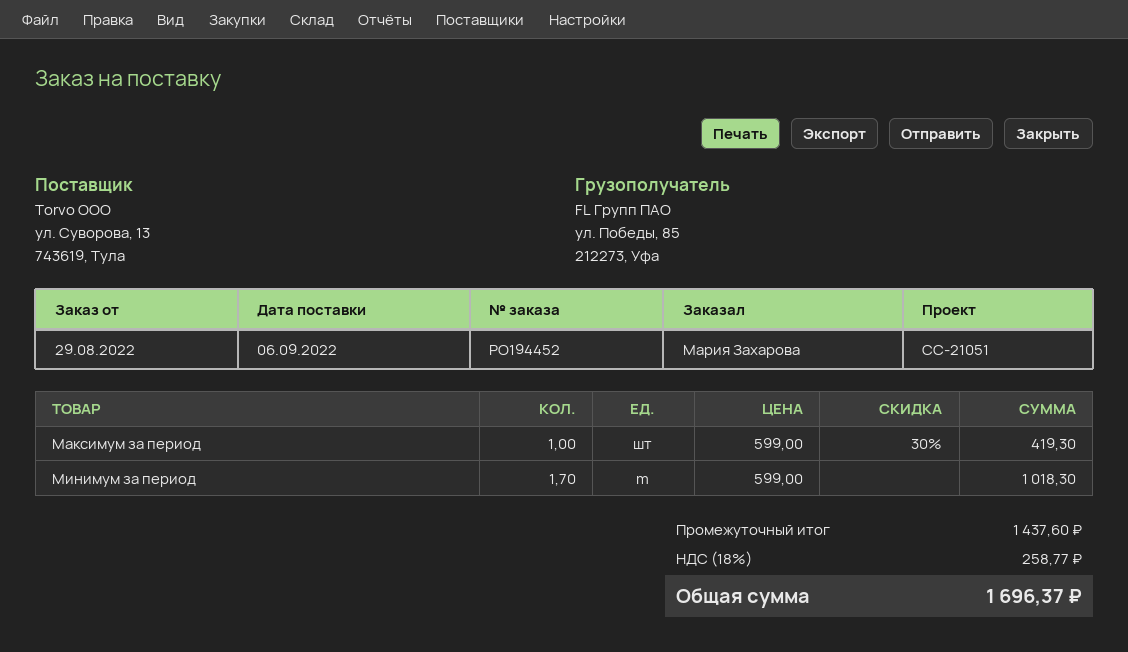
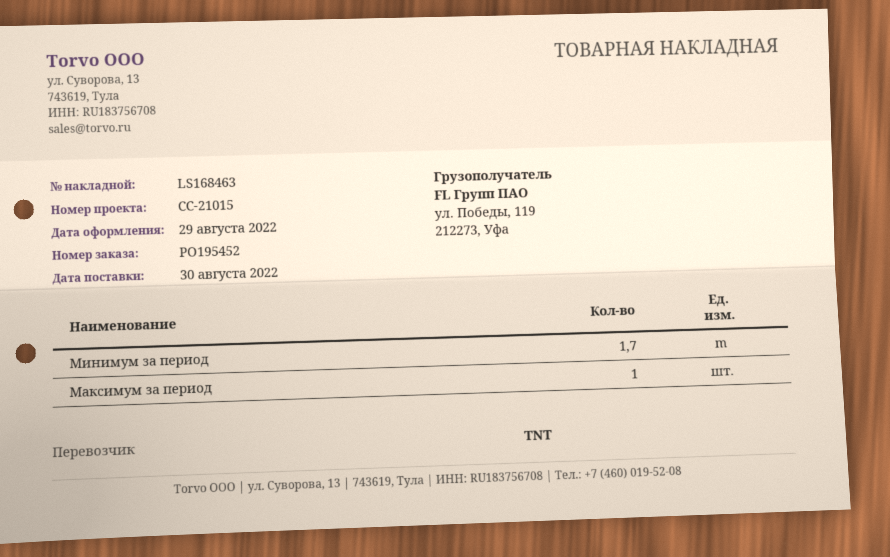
order number: PO194452 -> PO195452
delivery date: 2022-09-06 -> 2022-08-30
reference: CC-21051 -> CC-21015
ship to: ул. Победы, 85, 212273, Уфа -> ул. Победы, 119, 212273, Уфа

